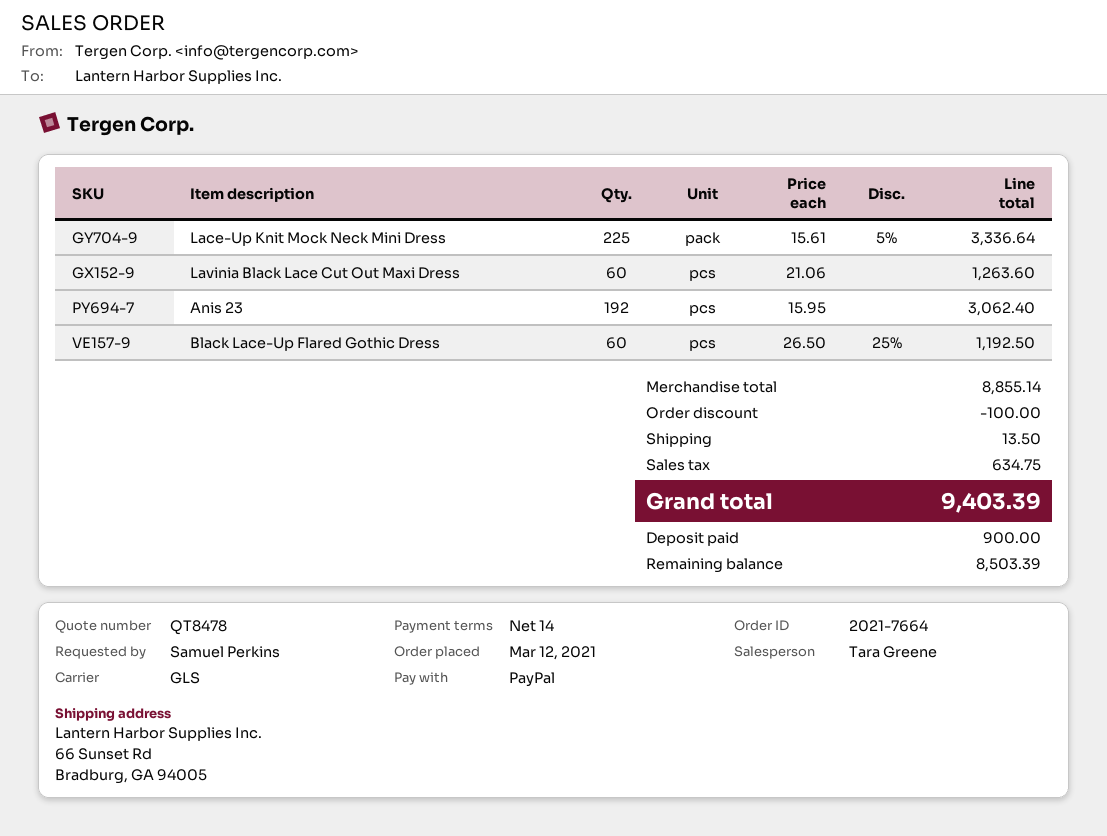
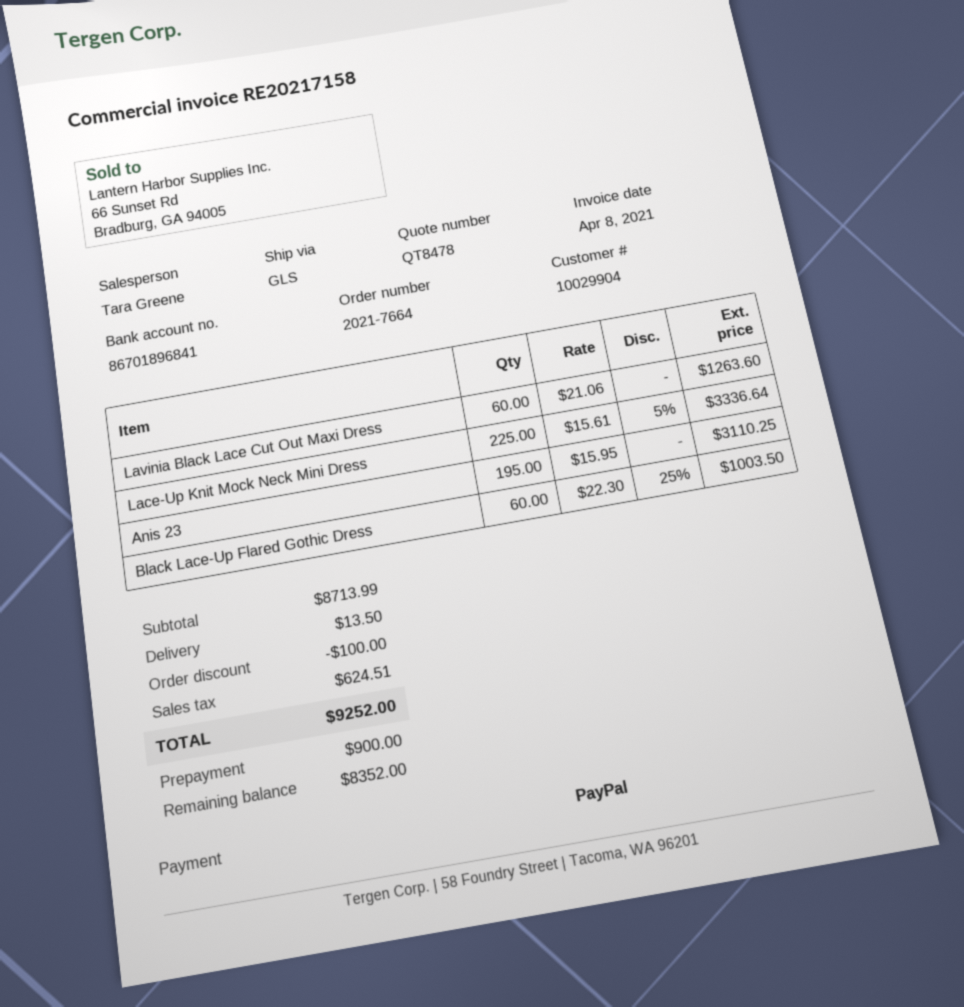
Anis 23: 192 x 15.95 = 3062.40 -> 195 x 15.95 = 3110.25
Black Lace-Up Flared Gothic Dress: 60 x 26.50 - 25% = 1192.50 -> 60 x 22.30 - 25% = 1003.50
subtotal: 8855.14 -> 8713.99
tax: 634.75 -> 624.51
total: 9403.39 -> 9252.00
balance: 8503.39 -> 8352.00

